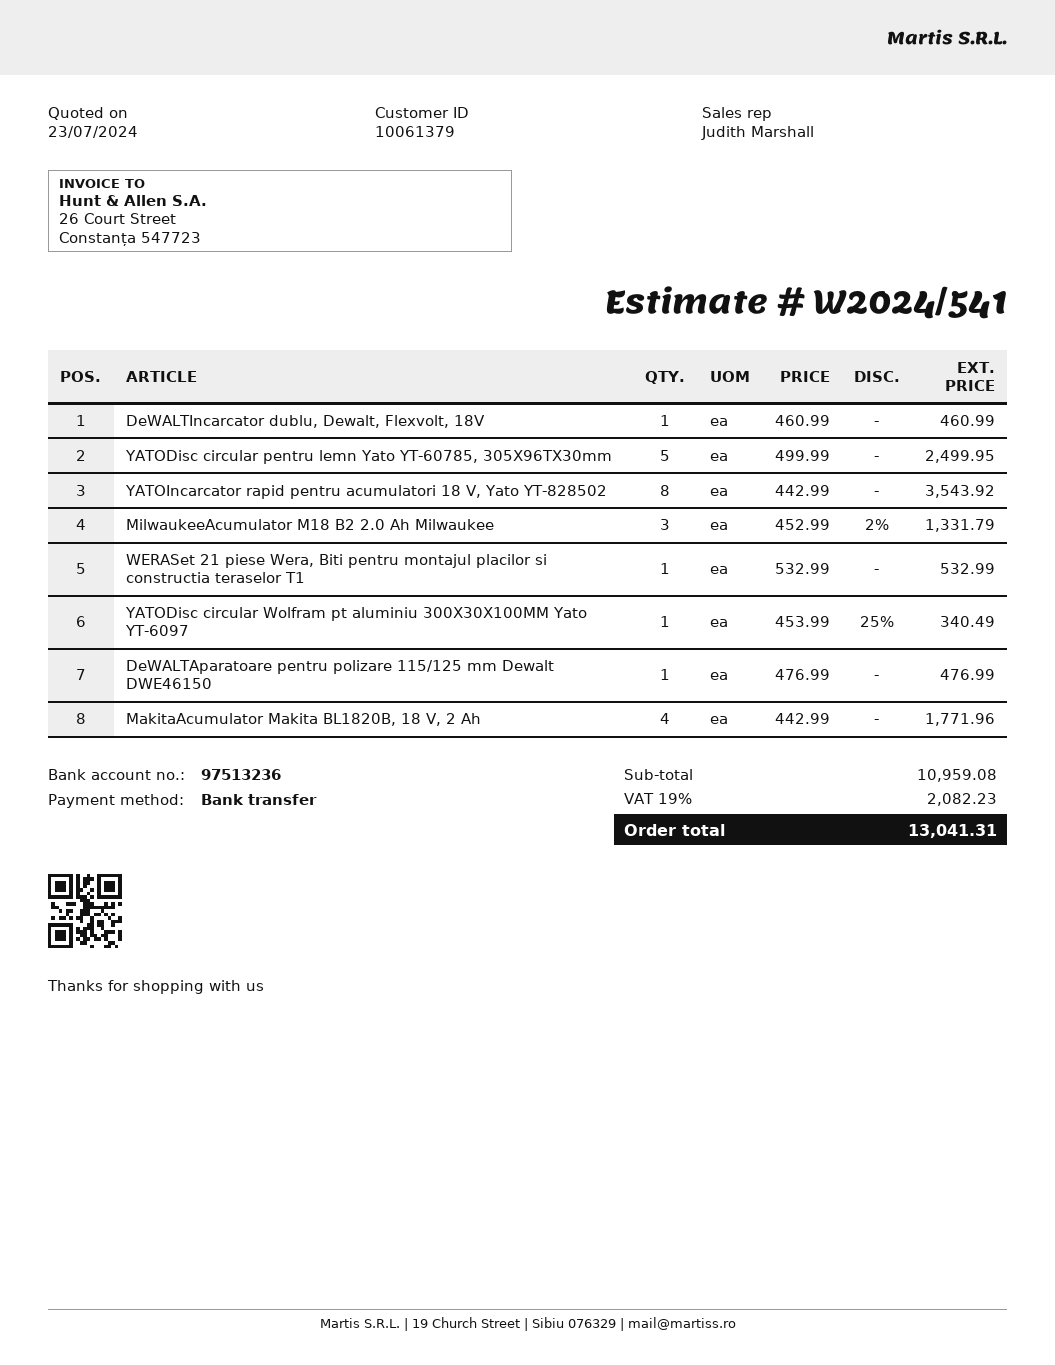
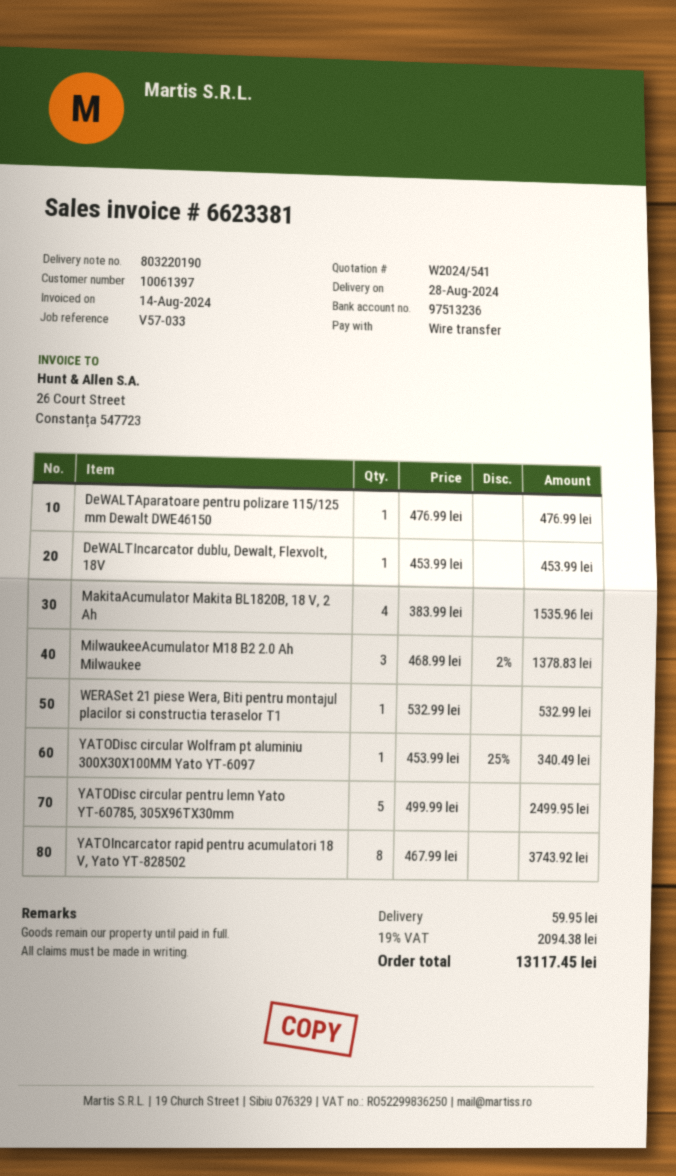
customer number: 10061379 -> 10061397
DeWALTIncarcator dublu, Dewalt, Flexvolt, 18V: 1 x 460.99 = 460.99 -> 1 x 453.99 = 453.99
YATOIncarcator rapid pentru acumulatori 18 V, Yato YT-828502: 8 x 442.99 = 3543.92 -> 8 x 467.99 = 3743.92
MilwaukeeAcumulator M18 B2 2.0 Ah Milwaukee: 3 x 452.99 - 2% = 1331.79 -> 3 x 468.99 - 2% = 1378.83
MakitaAcumulator Makita BL1820B, 18 V, 2 Ah: 4 x 442.99 = 1771.96 -> 4 x 383.99 = 1535.96
shipping: none -> 59.95
tax: 19% = 2082.23 -> 19% = 2094.38
total: 13041.31 -> 13117.45

